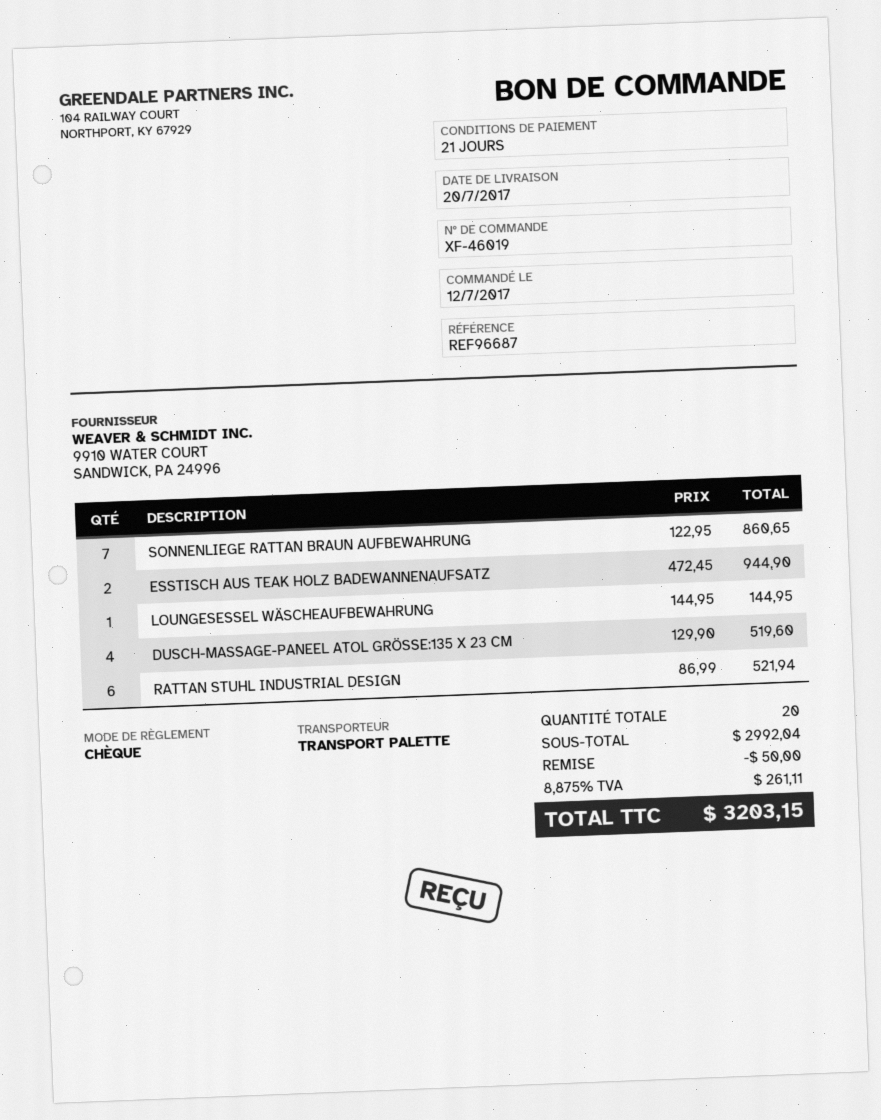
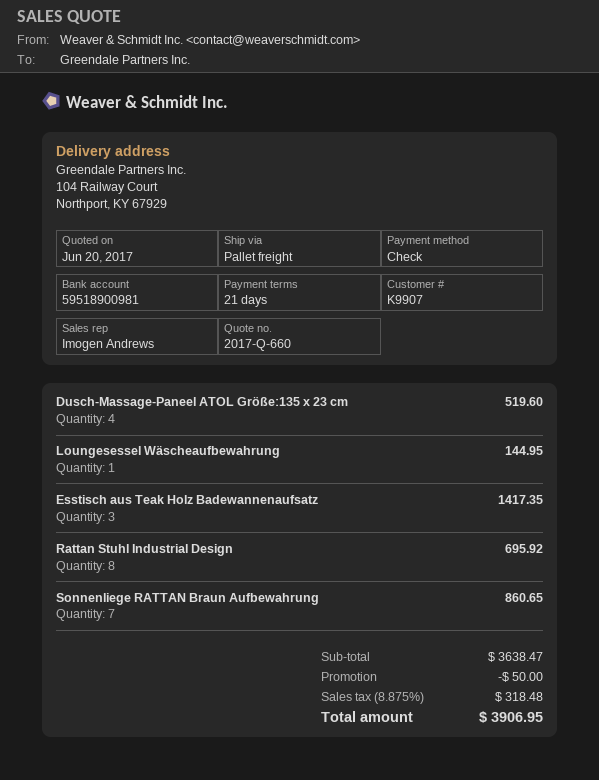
ESSTISCH AUS TEAK HOLZ BADEWANNENAUFSATZ: 2 for 944.90 -> 3 for 1417.35
RATTAN STUHL INDUSTRIAL DESIGN: 6 for 521.94 -> 8 for 695.92
subtotal: 2992.04 -> 3638.47
tax: 8.875% = 261.11 -> 8.875% = 318.48
total: 3203.15 -> 3906.95

